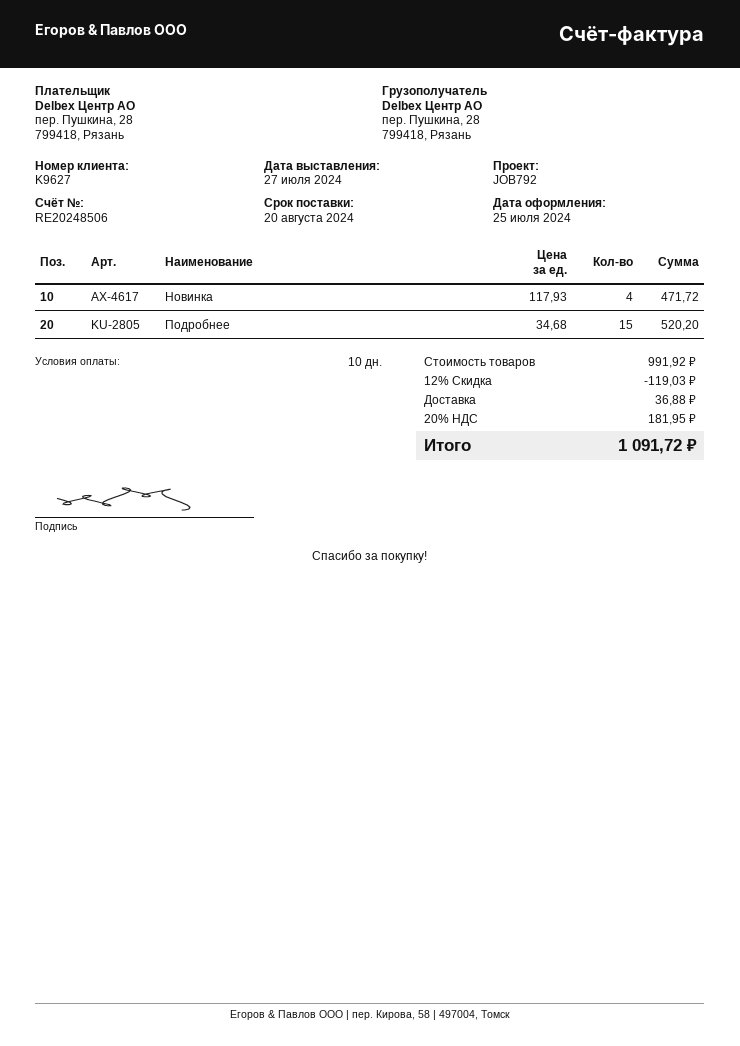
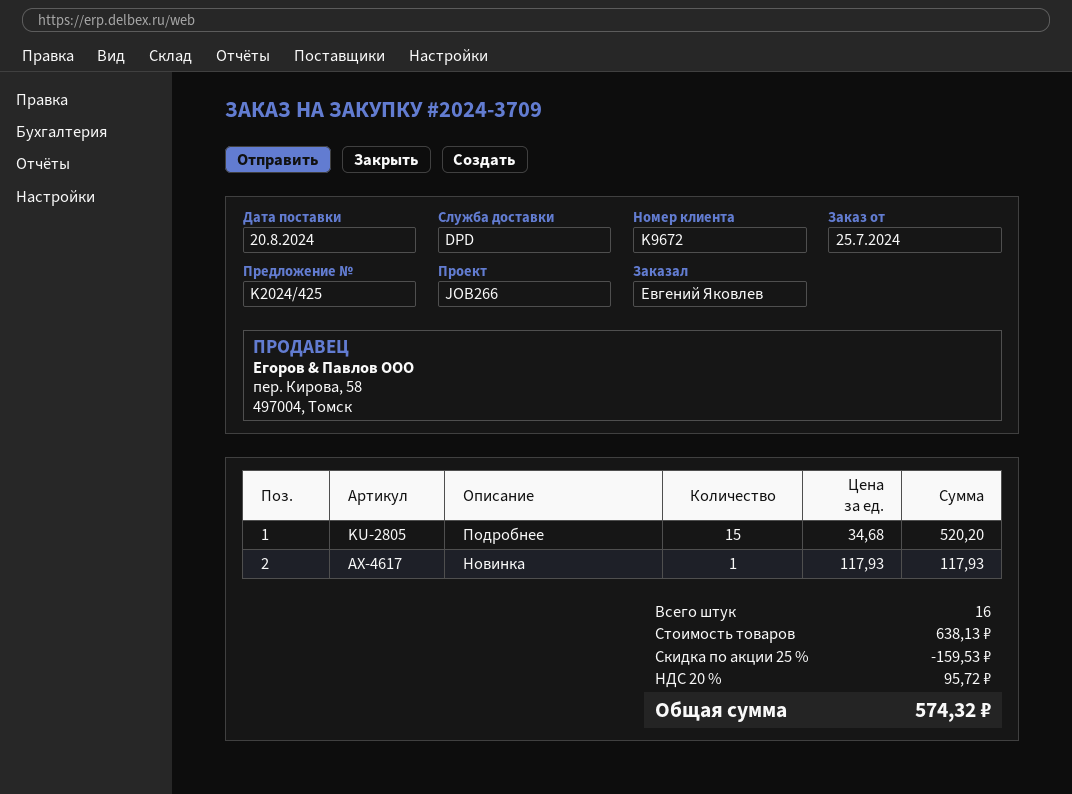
customer number: K9627 -> K9672
reference: JOB792 -> JOB266
Новинка: 4 x 117.93 = 471.72 -> 1 x 117.93 = 117.93
subtotal: 991.92 -> 638.13
discount: 12% = 119.03 -> 25% = 159.53
shipping: 36.88 -> none
tax: 20% = 181.95 -> 20% = 95.72
total: 1091.72 -> 574.32

